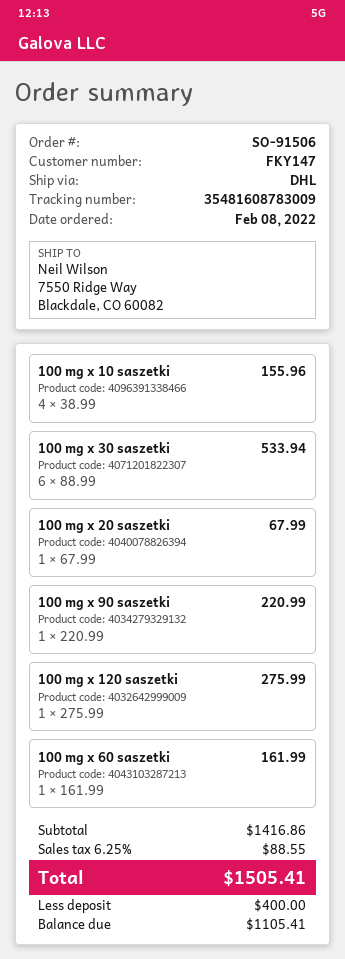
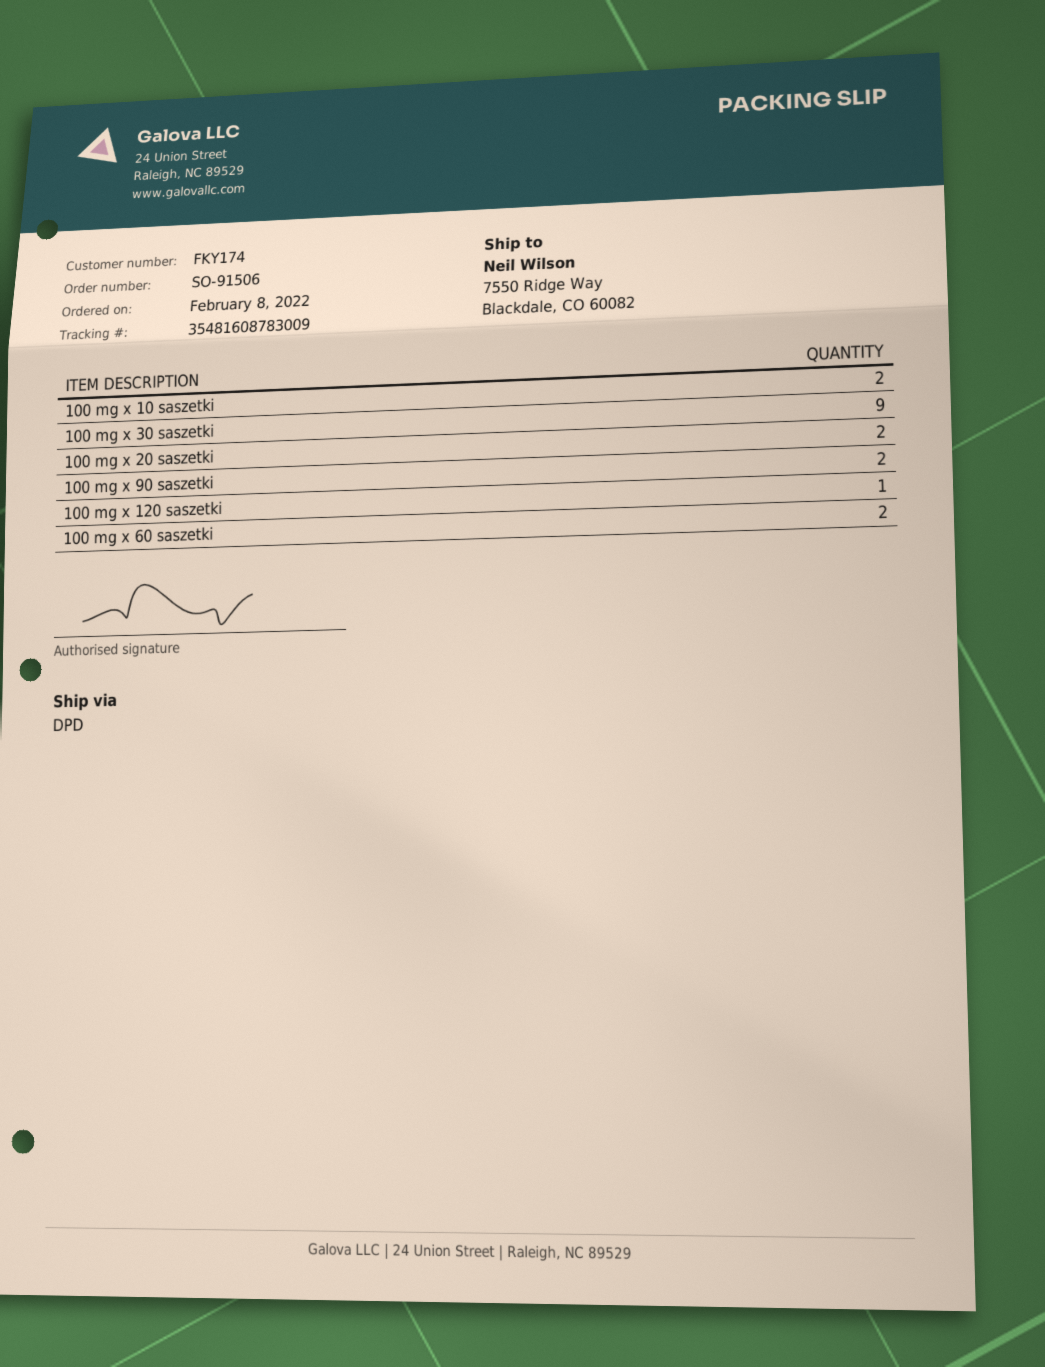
customer number: FKY147 -> FKY174
shipping method: DHL -> DPD
100 mg x 10 saszetki: 4 -> 2
100 mg x 30 saszetki: 6 -> 9
100 mg x 20 saszetki: 1 -> 2
100 mg x 90 saszetki: 1 -> 2
100 mg x 60 saszetki: 1 -> 2

